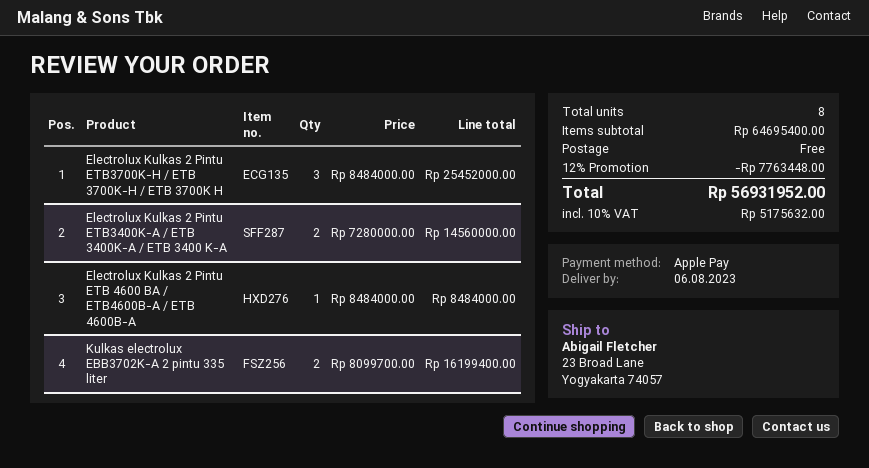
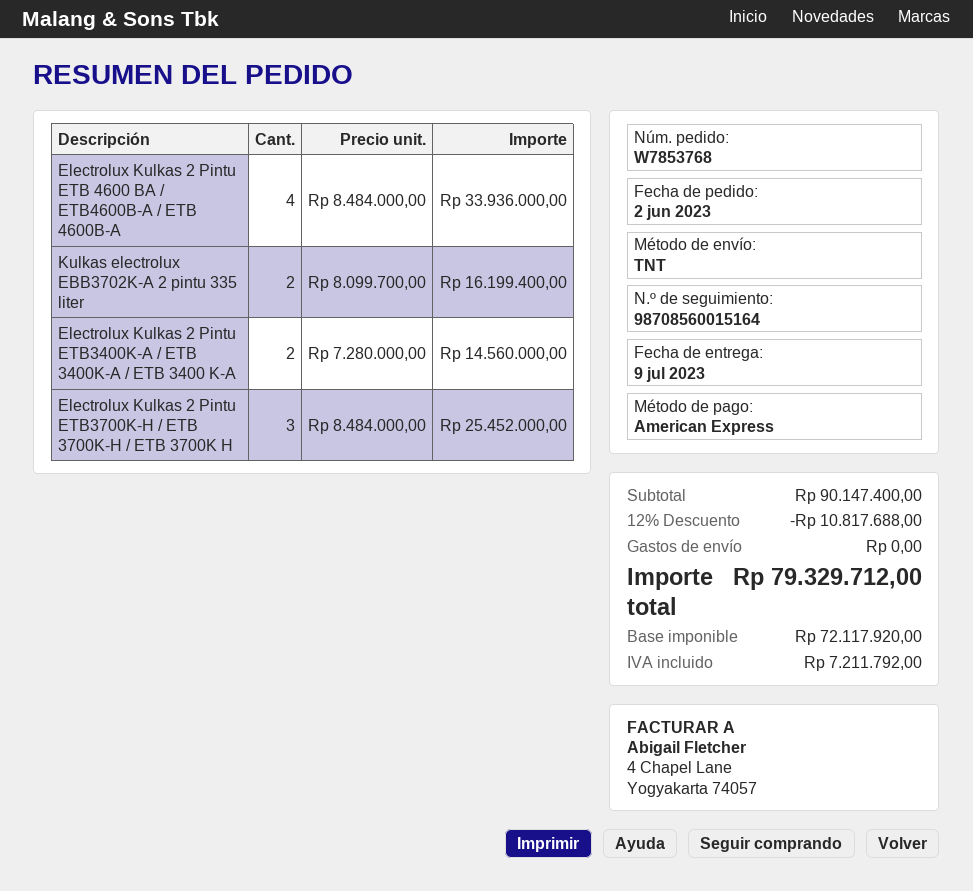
delivery date: 2023-08-06 -> 2023-07-09
payment method: Apple Pay -> American Express
Electrolux Kulkas 2 Pintu ETB 4600 BA / ETB4600B-A / ETB 4600B-A: 1 x 8484000.00 = 8484000.00 -> 4 x 8484000.00 = 33936000.00
subtotal: 64695400.00 -> 90147400.00
discount: 12% = 7763448.00 -> 12% = 10817688.00
tax: 5175632.00 -> 7211792.00
total: 56931952.00 -> 79329712.00

